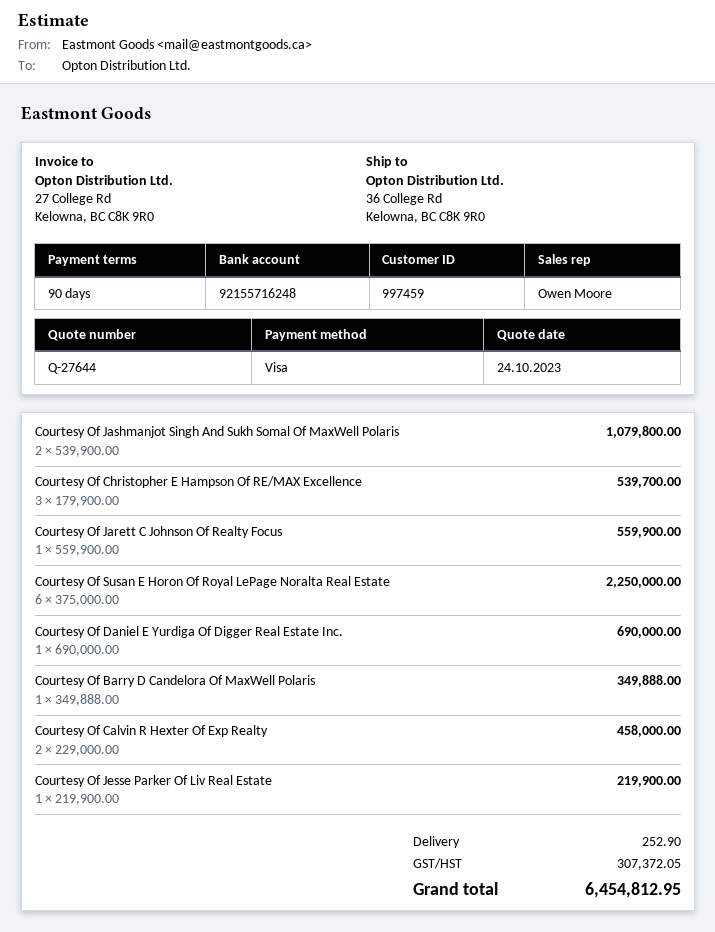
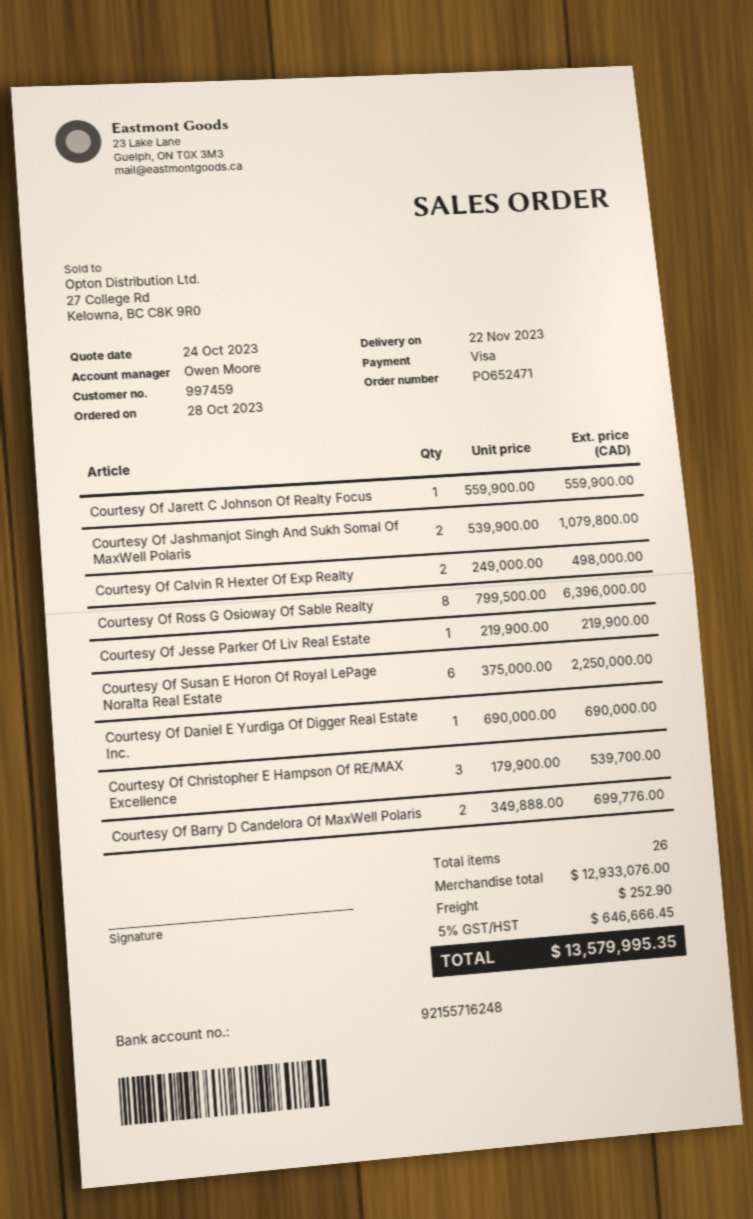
Courtesy Of Barry D Candelora Of MaxWell Polaris: 1 x 349888.00 = 349888.00 -> 2 x 349888.00 = 699776.00
Courtesy Of Calvin R Hexter Of Exp Realty: 2 x 229000.00 = 458000.00 -> 2 x 249000.00 = 498000.00
Courtesy Of Ross G Osioway Of Sable Realty: none -> 8 x 799500.00 = 6396000.00
tax: 307372.05 -> 646666.45
total: 6454812.95 -> 13579995.35

